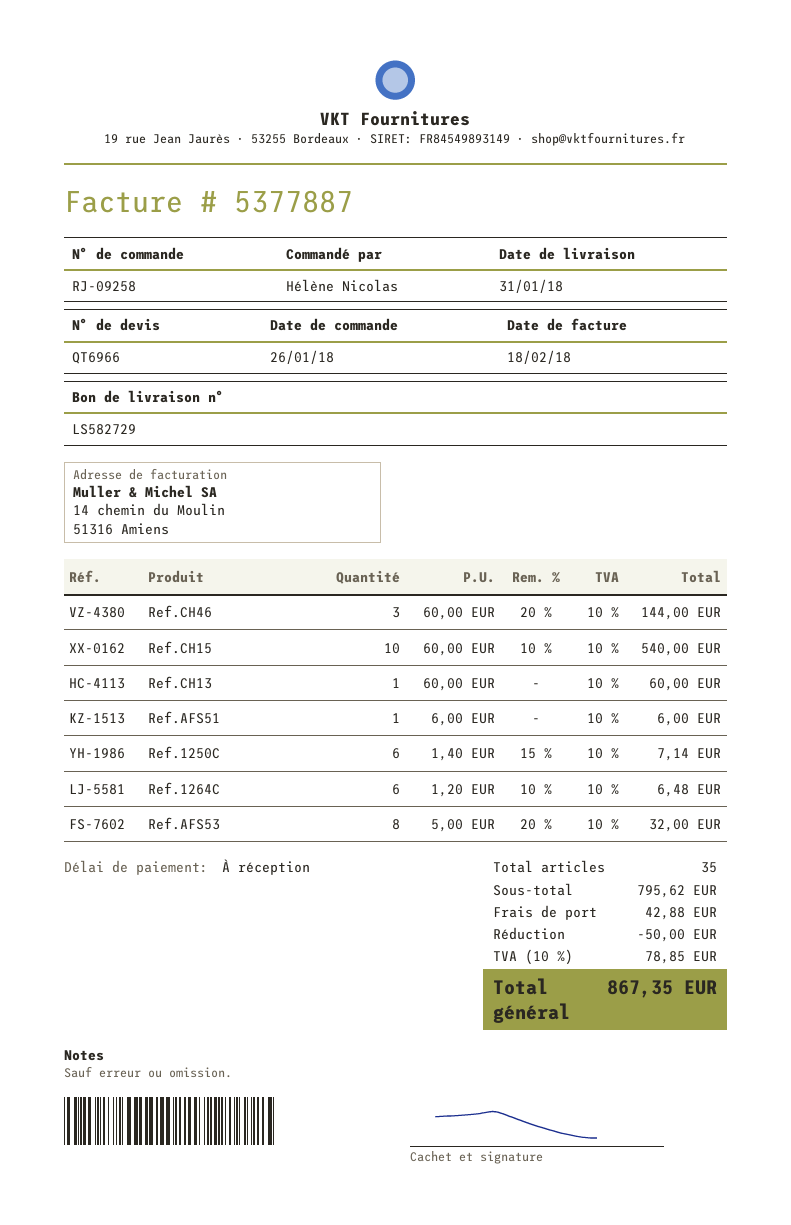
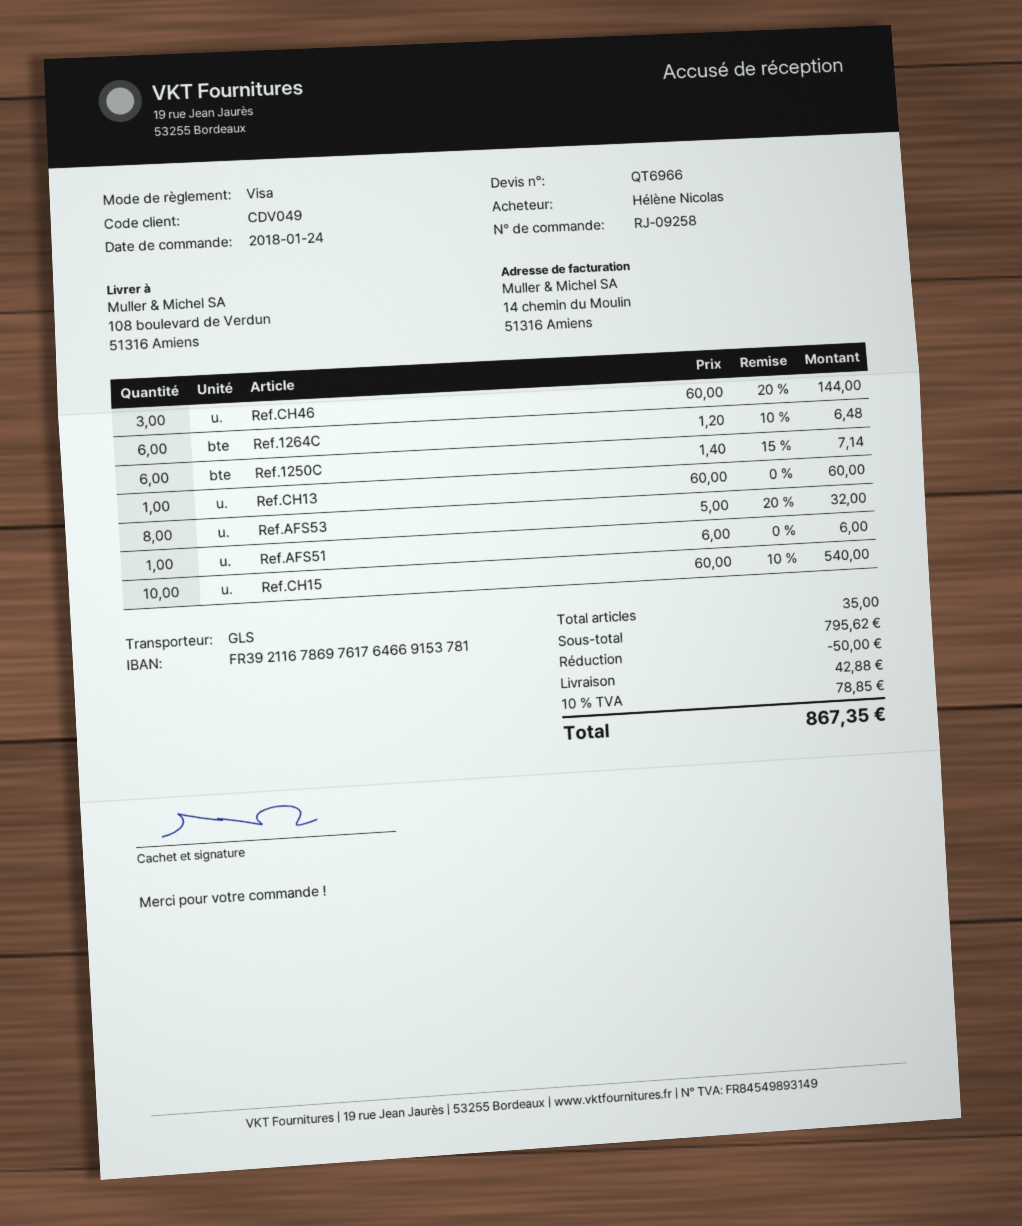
order date: 2018-01-26 -> 2018-01-24

